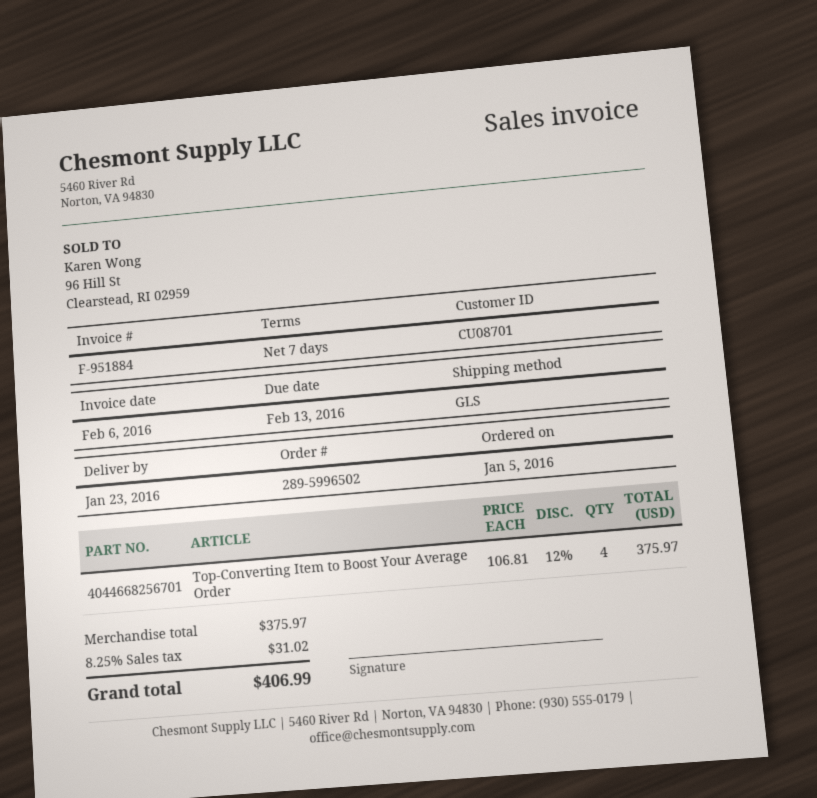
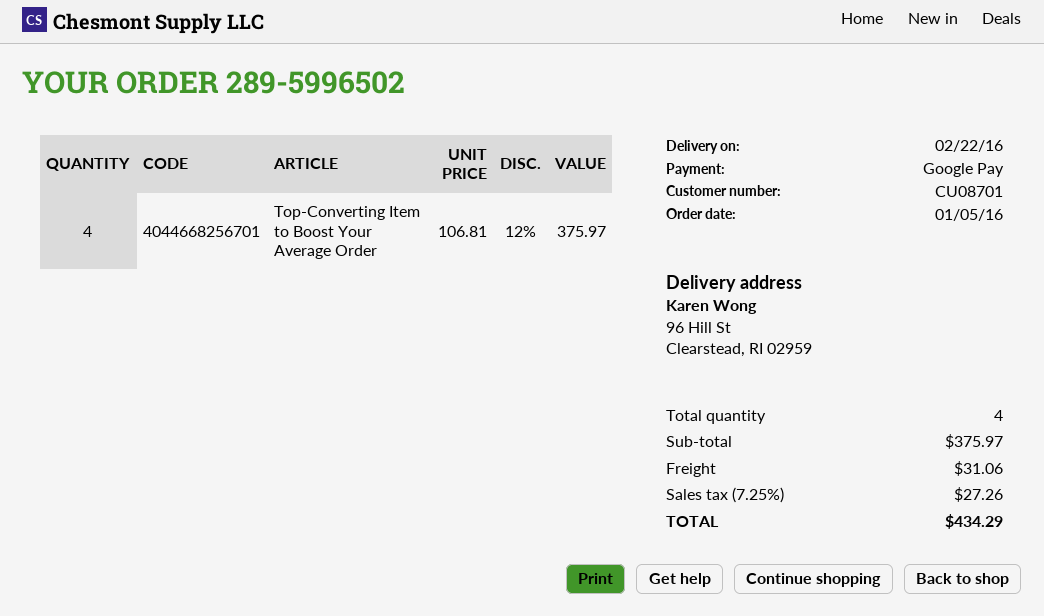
delivery date: 2016-01-23 -> 2016-02-22
shipping: none -> 31.06
tax: 8.25% = 31.02 -> 7.25% = 27.26
total: 406.99 -> 434.29

